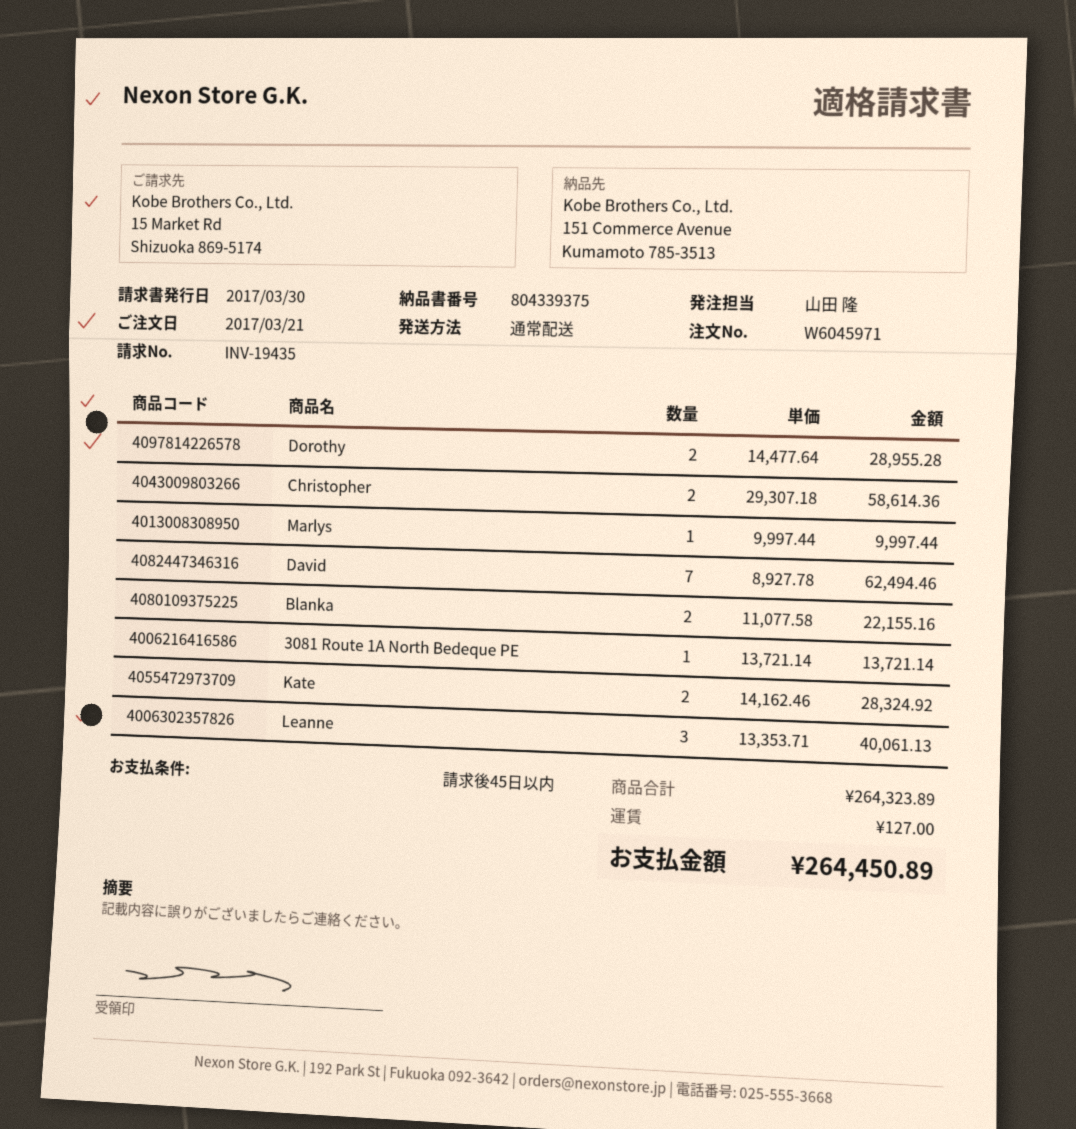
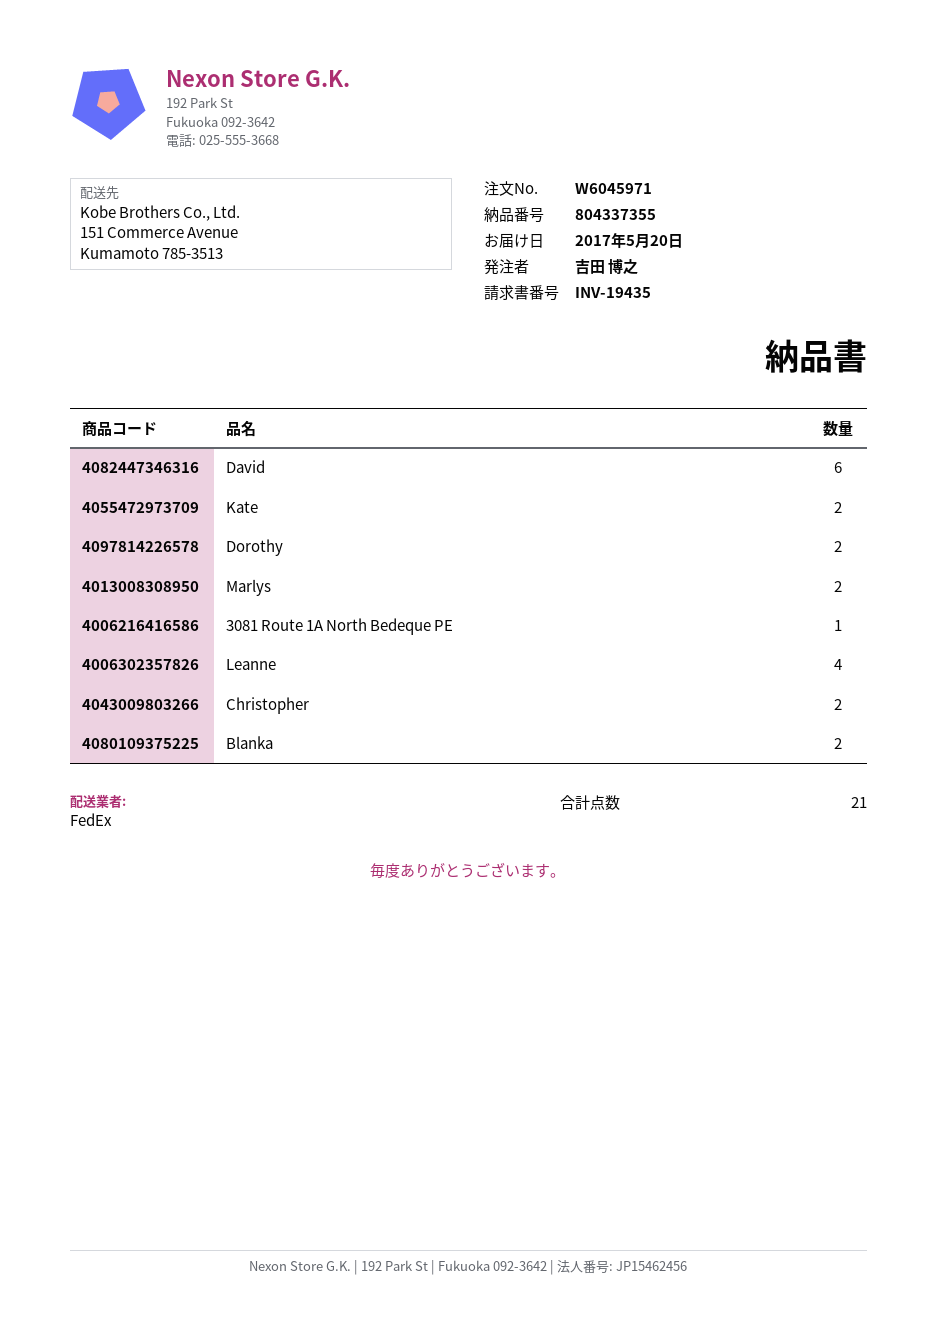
delivery note number: 804339375 -> 804337355
ordered by: 山田 隆 -> 吉田 博之
shipping method: standard -> FedEx
Marlys: 1 -> 2
David: 7 -> 6
Leanne: 3 -> 4

